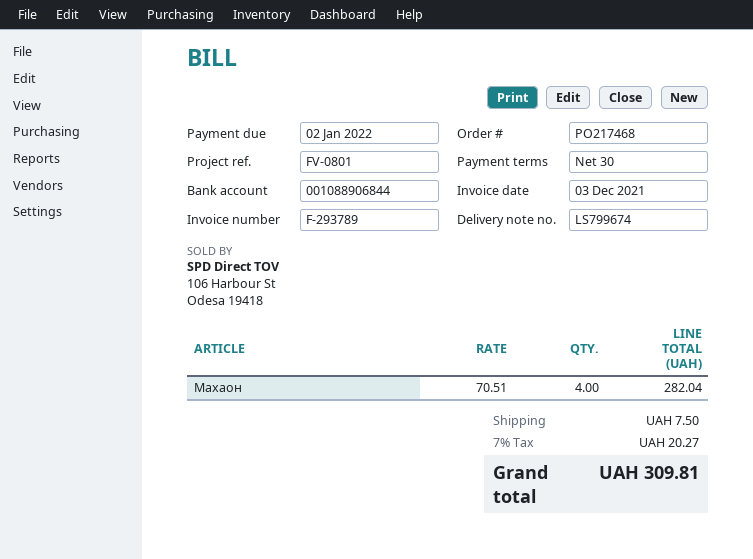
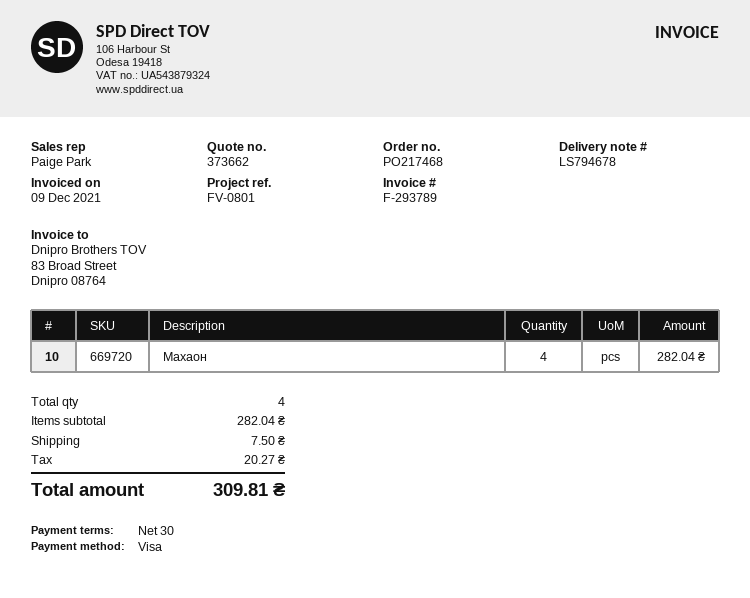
delivery note number: LS799674 -> LS794678
invoice date: 2021-12-03 -> 2021-12-09

